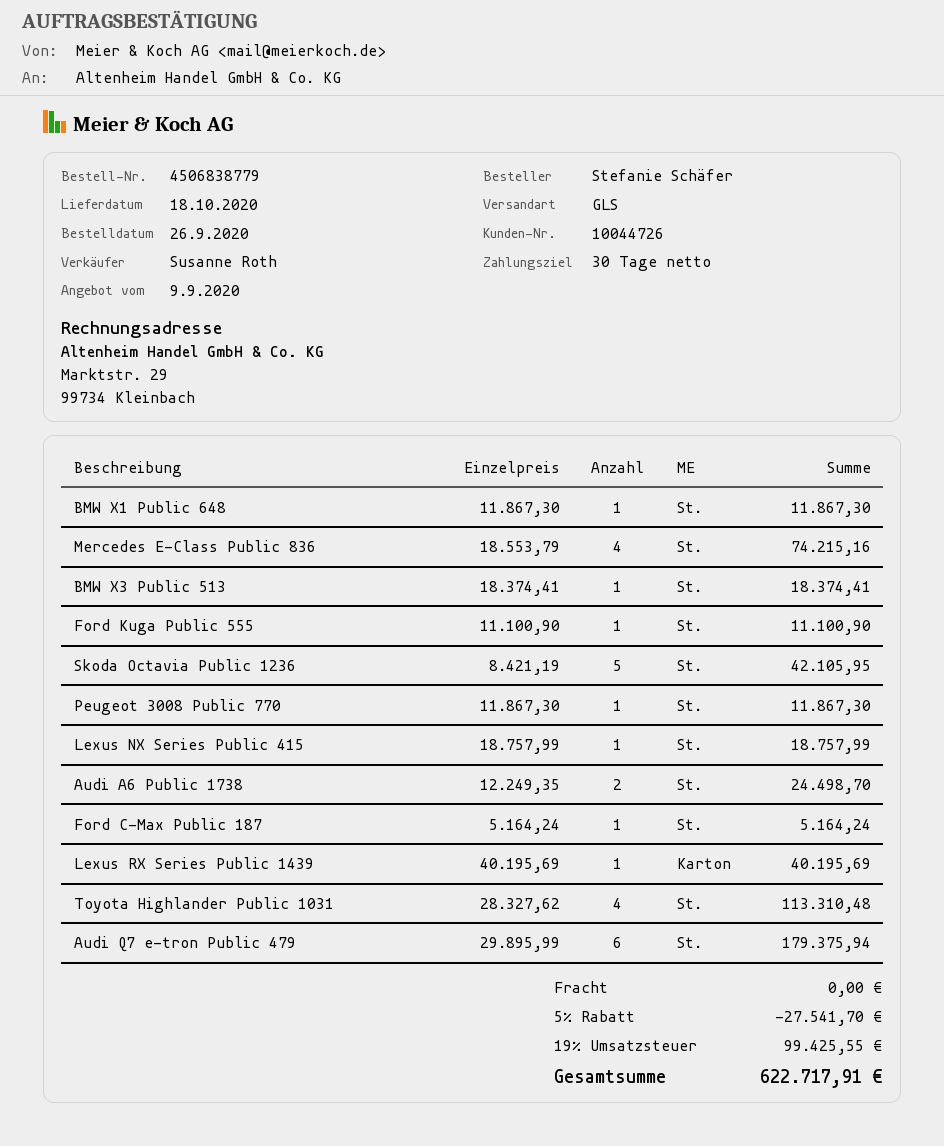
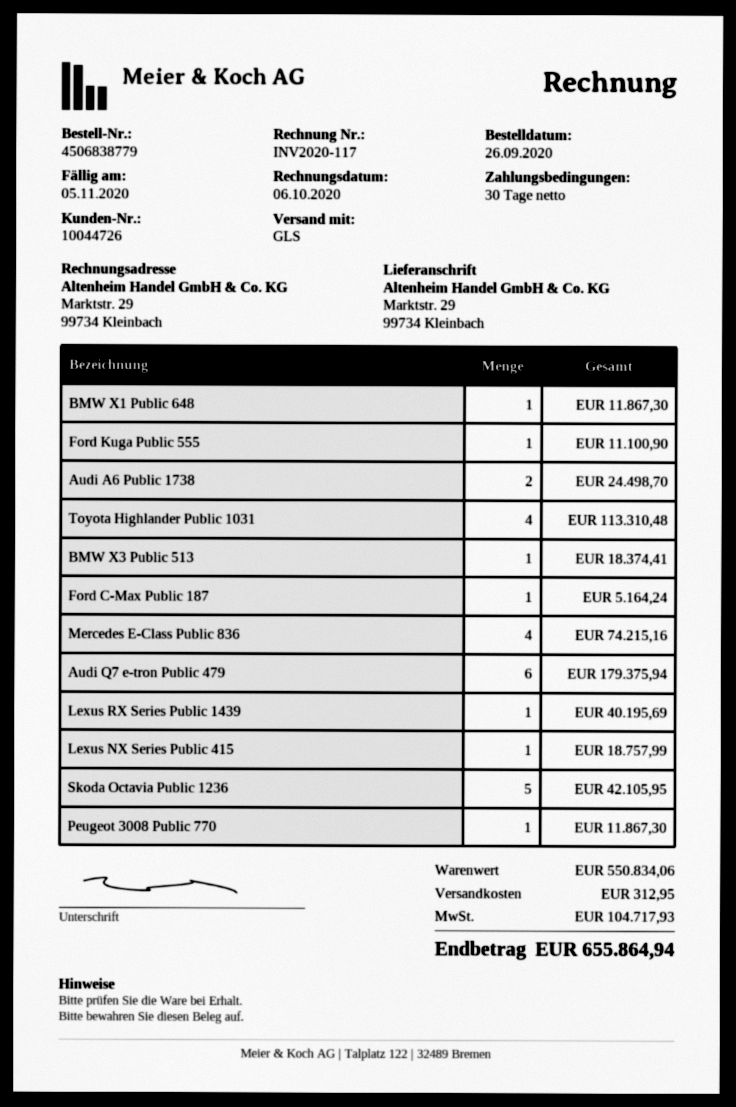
discount: 5% = 27541.70 -> none
shipping: 0.00 -> 312.95
tax: 99425.55 -> 104717.93
total: 622717.91 -> 655864.94

